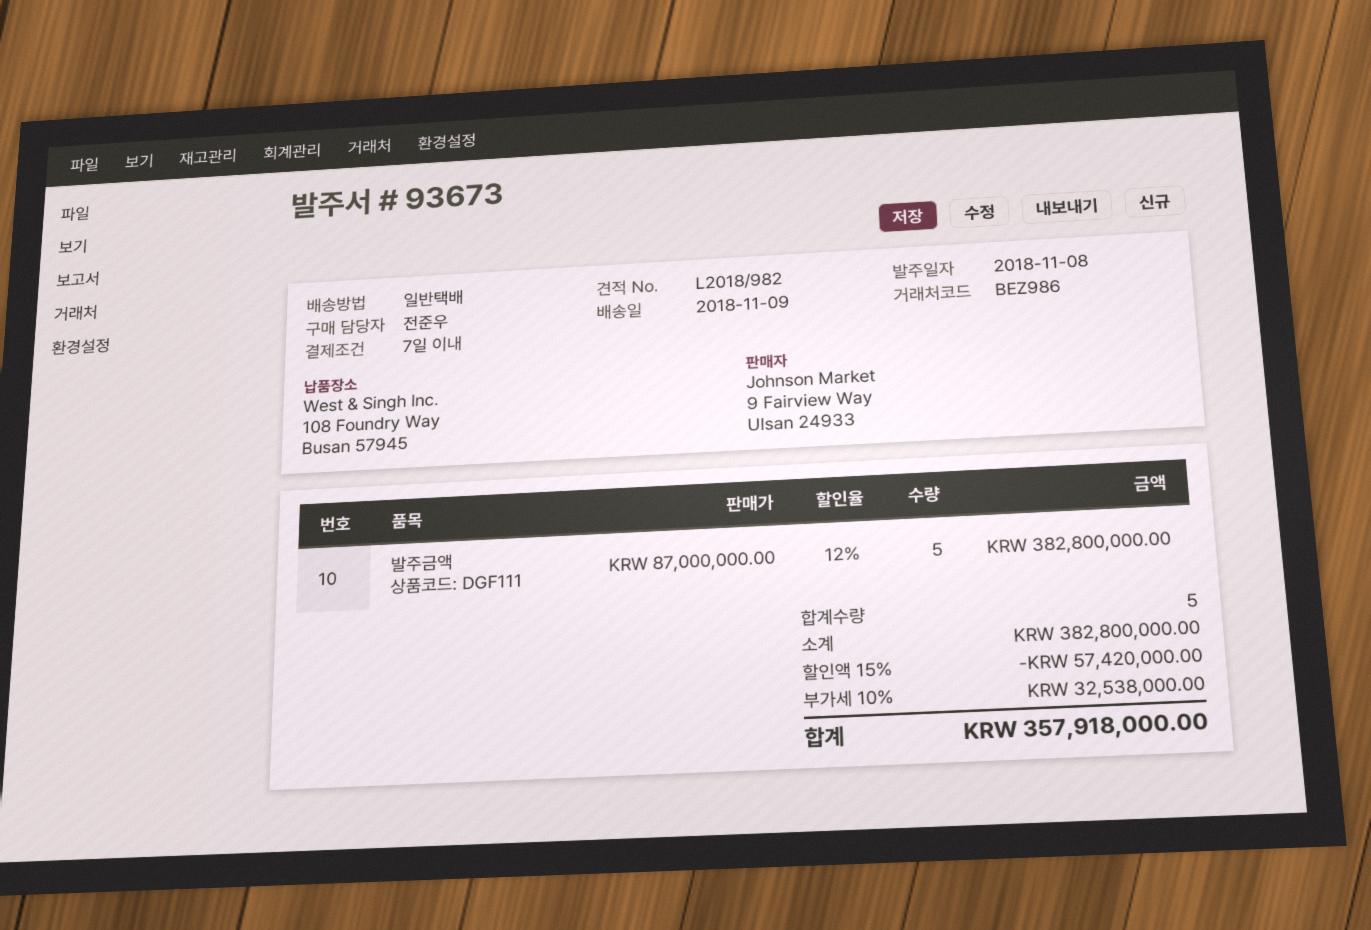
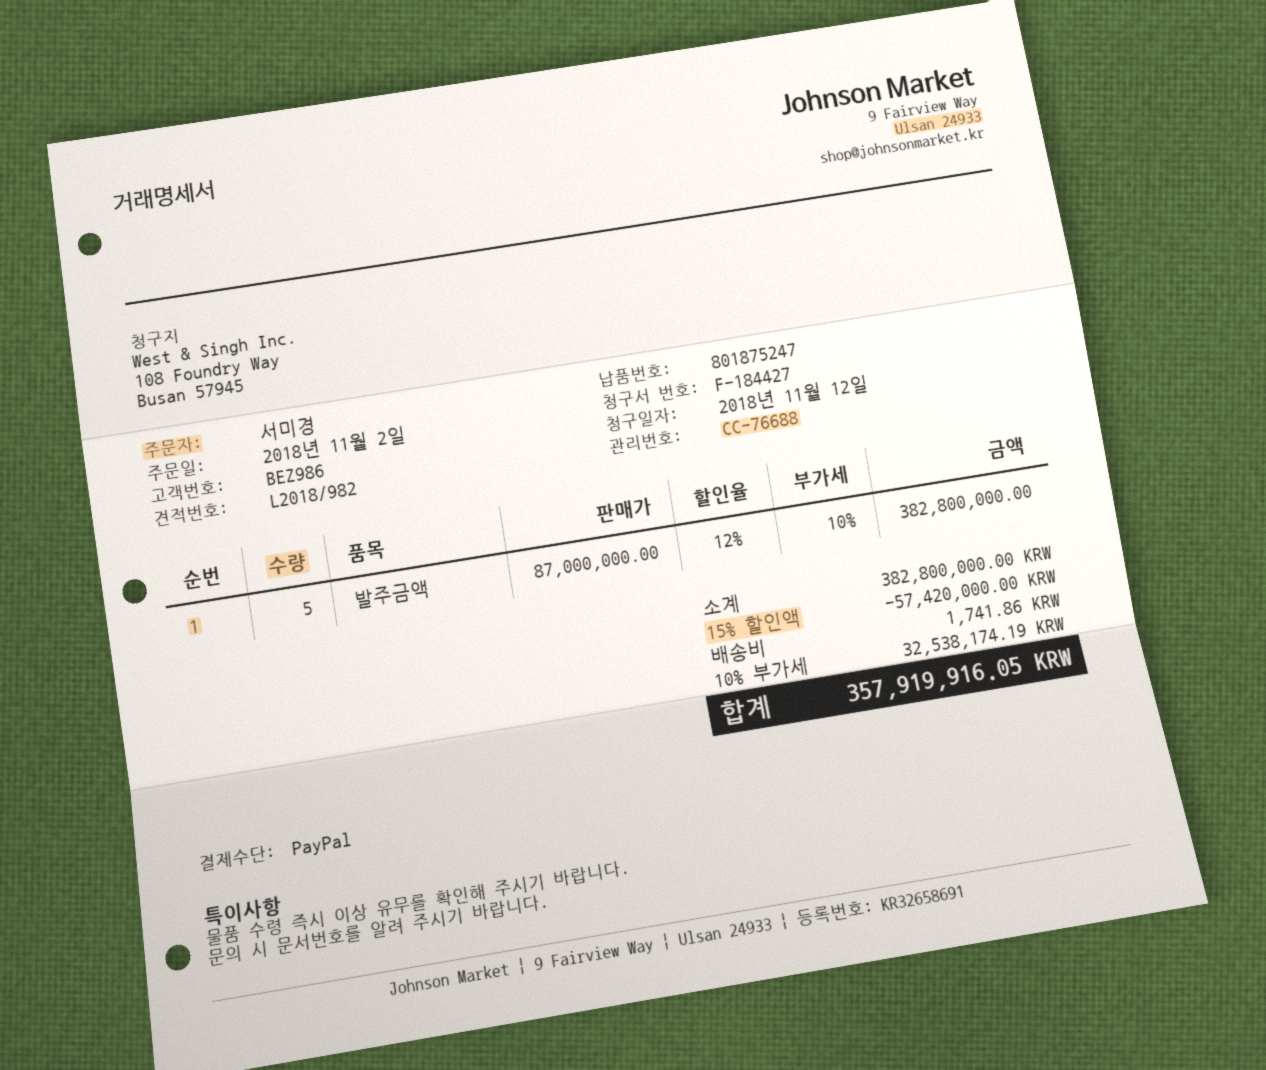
order date: 2018-11-08 -> 2018-11-02
ordered by: 전준우 -> 서미경
shipping: none -> 1741.86
tax: 10% = 32538000.00 -> 10% = 32538174.19
total: 357918000.00 -> 357919916.05

